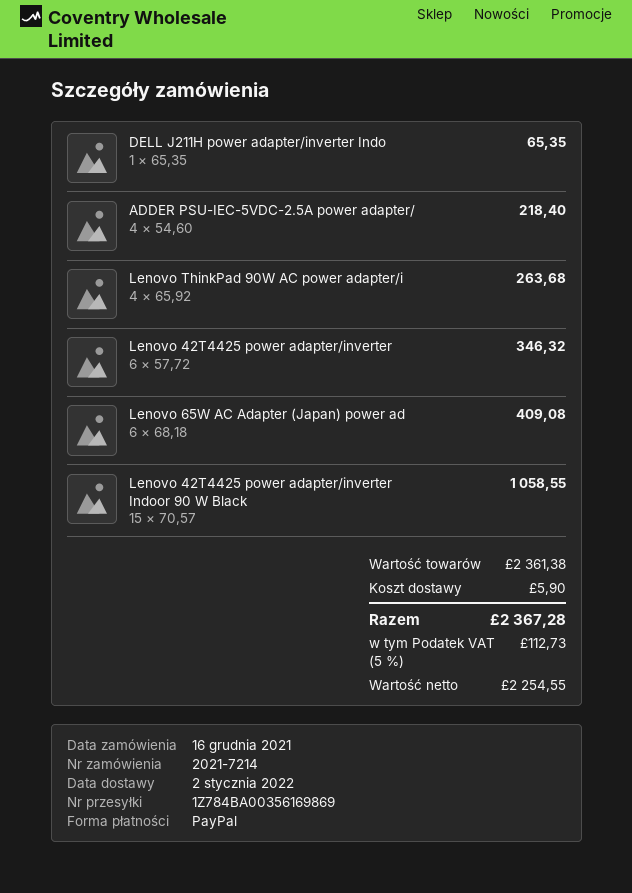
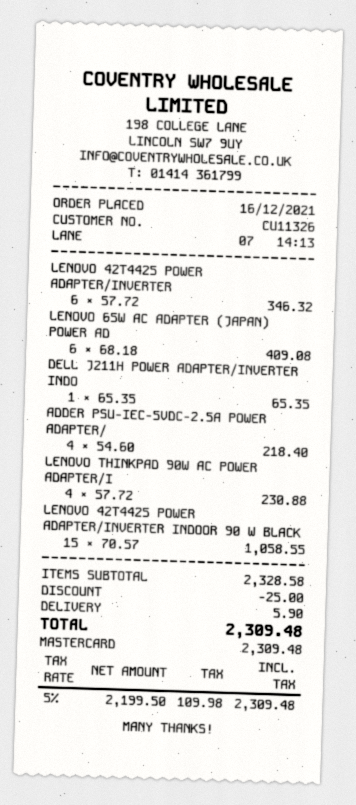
payment method: PayPal -> Mastercard
Lenovo ThinkPad 90W AC power adapter/i: 4 x 65.92 = 263.68 -> 4 x 57.72 = 230.88
subtotal: 2361.38 -> 2328.58
discount: none -> 25.00
net: 2254.55 -> 2199.50
tax: 5% = 112.73 -> 5% = 109.98
total: 2367.28 -> 2309.48

